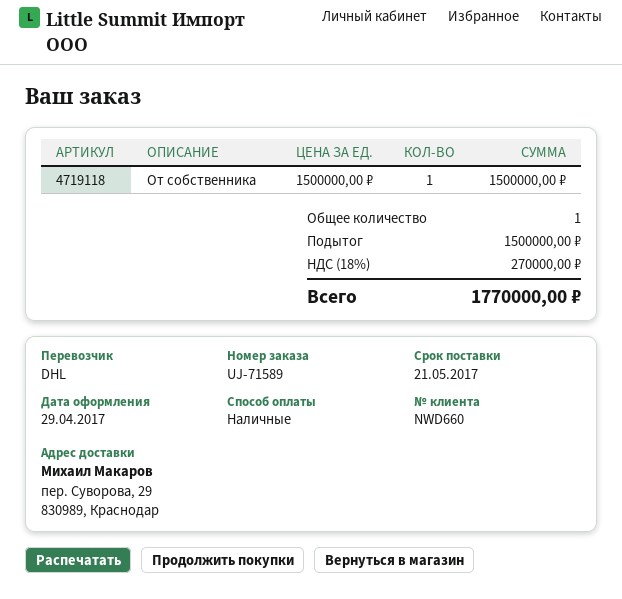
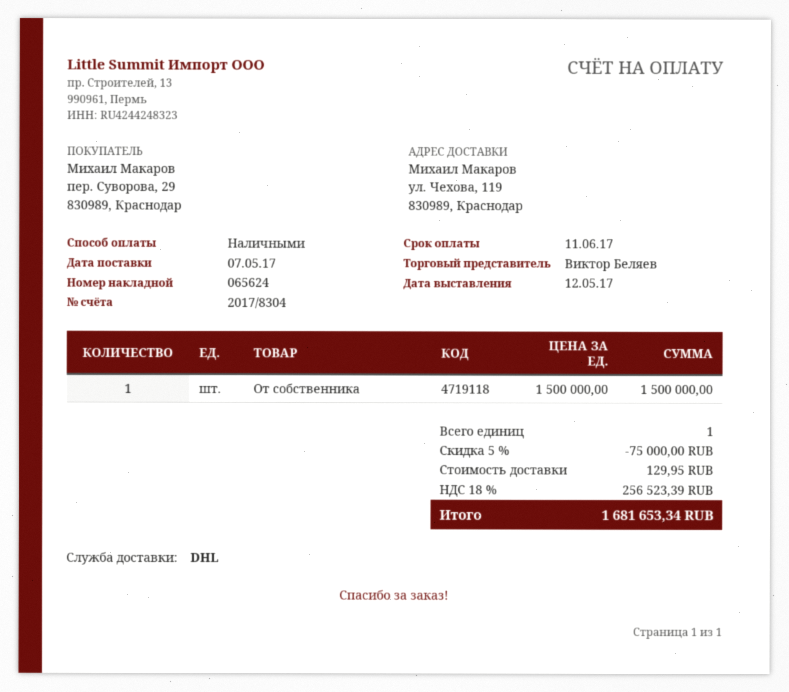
delivery date: 2017-05-21 -> 2017-05-07
ship to: пер. Суворова, 29, 830989, Краснодар -> ул. Чехова, 119, 830989, Краснодар
discount: none -> 5% = 75000.00
shipping: none -> 129.95
tax: 18% = 270000.00 -> 18% = 256523.39
total: 1770000.00 -> 1681653.34

